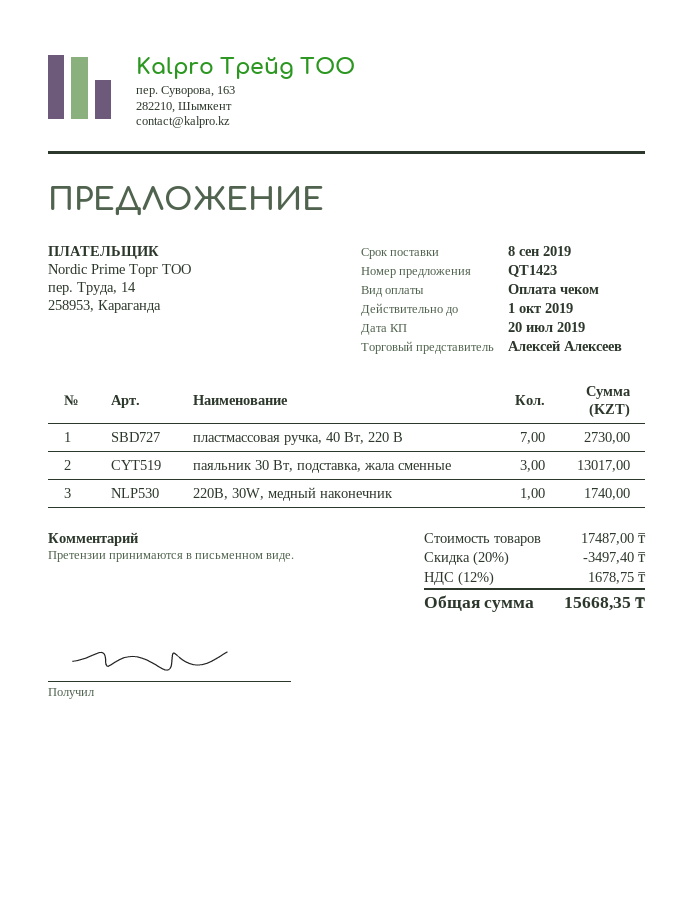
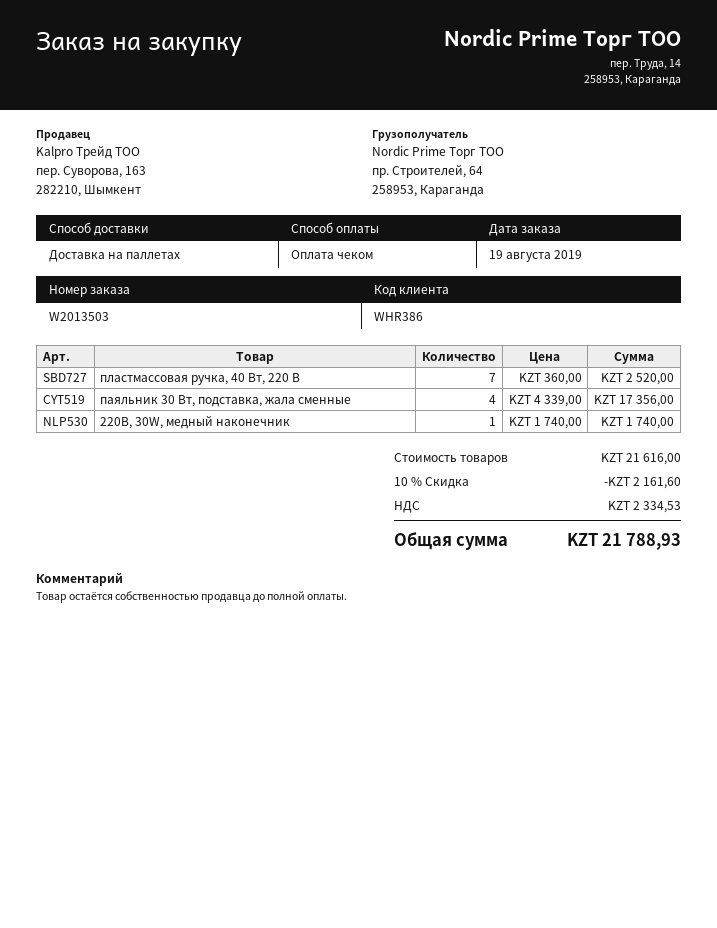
пластмассовая ручка, 40 Вт, 220 В: 7 for 2730.00 -> 7 for 2520.00
паяльник 30 Вт, подставка, жала сменные: 3 for 13017.00 -> 4 for 17356.00
subtotal: 17487.00 -> 21616.00
discount: 20% = 3497.40 -> 10% = 2161.60
tax: 1678.75 -> 2334.53
total: 15668.35 -> 21788.93

